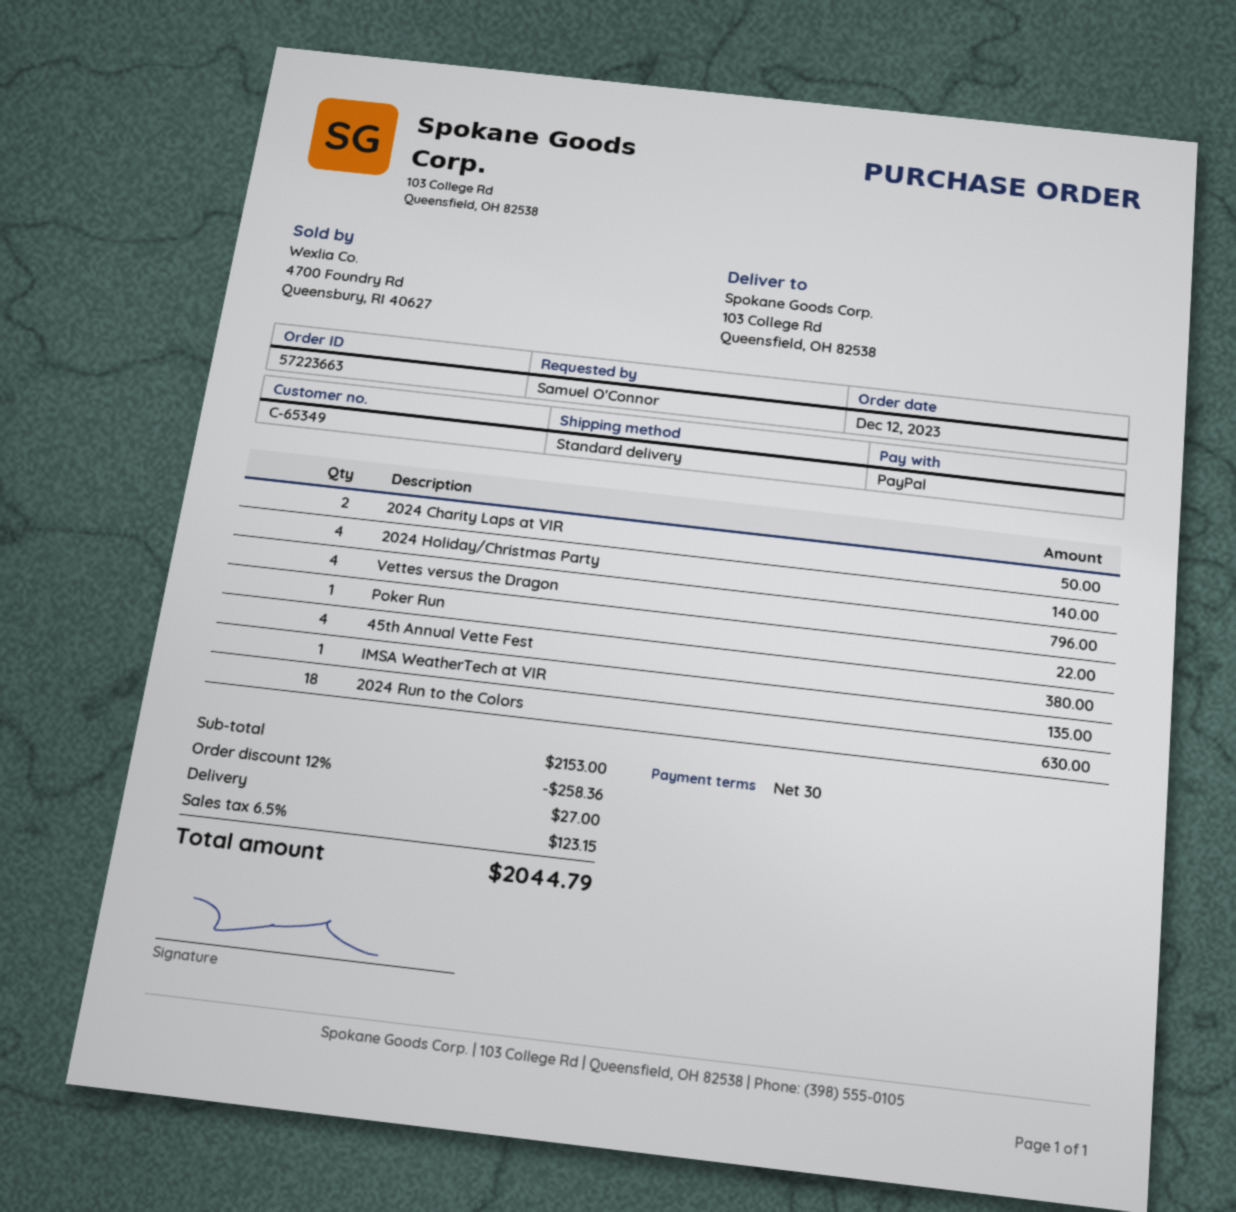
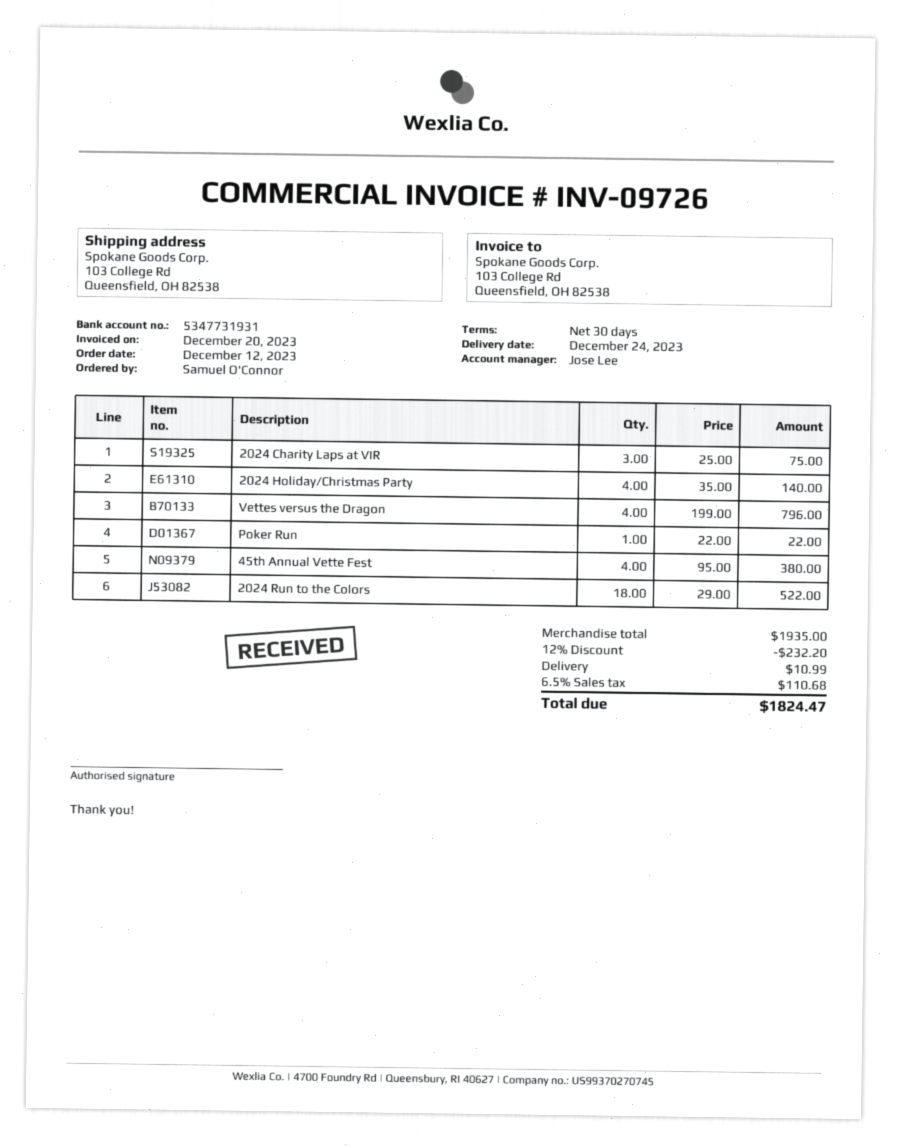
2024 Charity Laps at VIR: 2 for 50.00 -> 3 for 75.00
IMSA WeatherTech at VIR: 1 for 135.00 -> none
2024 Run to the Colors: 18 for 630.00 -> 18 for 522.00
subtotal: 2153.00 -> 1935.00
discount: 12% = 258.36 -> 12% = 232.20
shipping: 27.00 -> 10.99
tax: 6.5% = 123.15 -> 6.5% = 110.68
total: 2044.79 -> 1824.47

